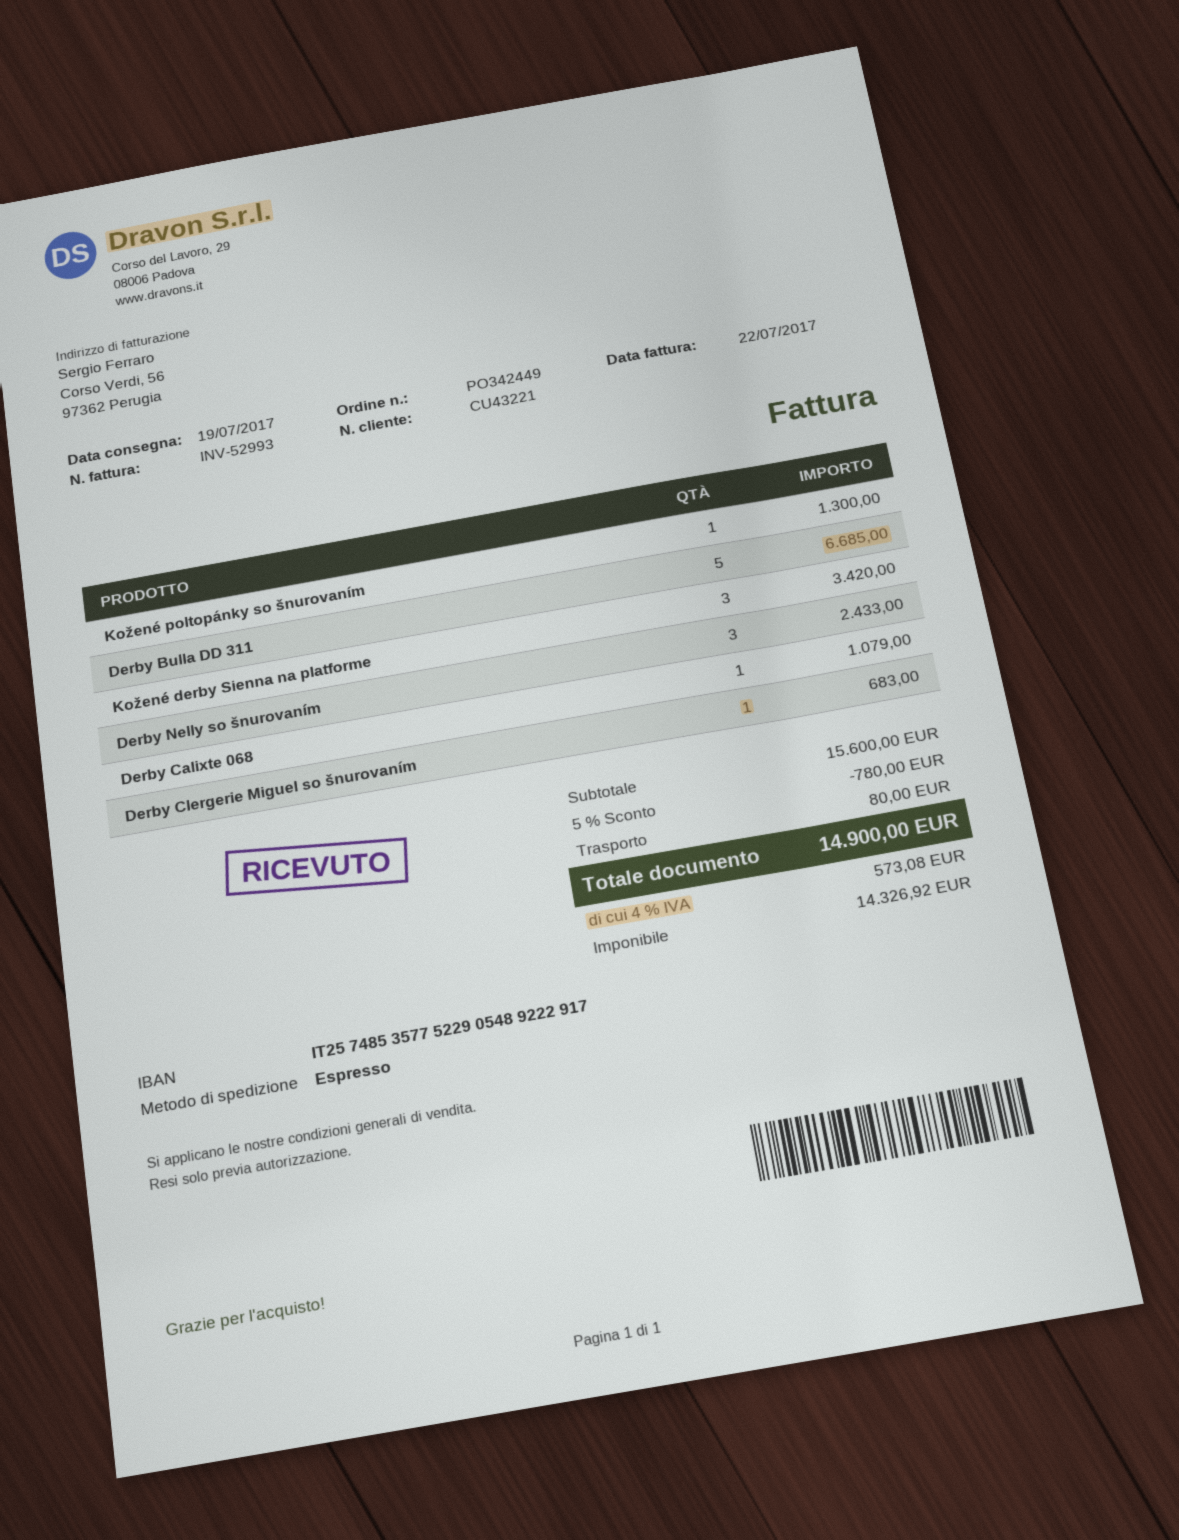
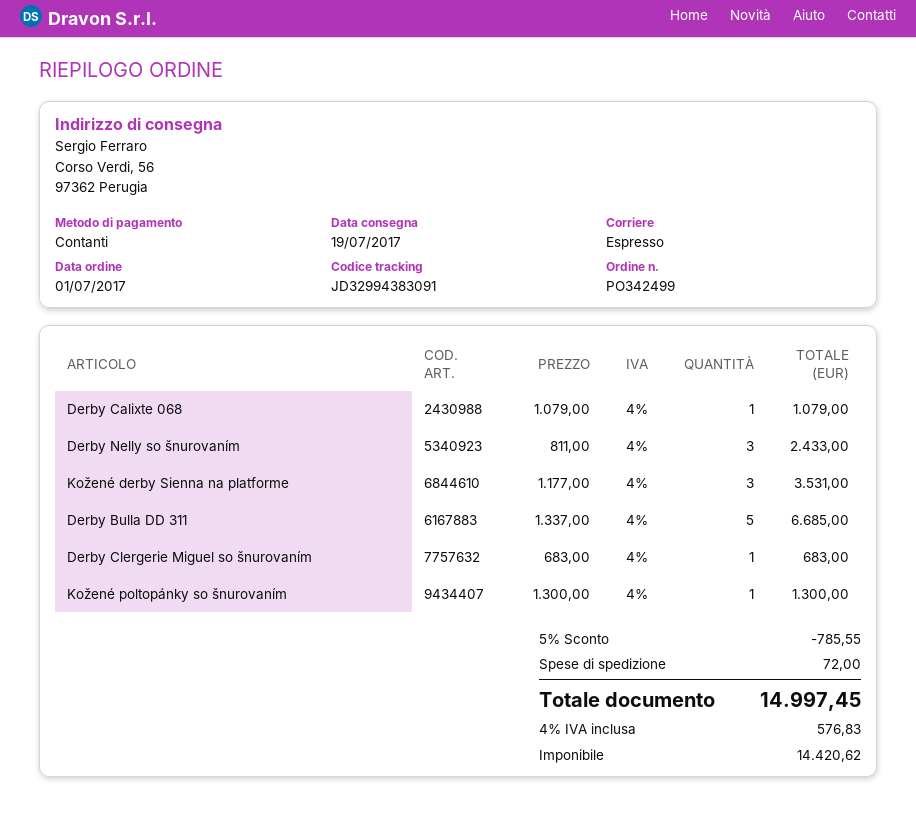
order number: PO342449 -> PO342499
Kožené derby Sienna na platforme: 3 for 3420.00 -> 3 for 3531.00
discount: 5% = 780.00 -> 5% = 785.55
shipping: 80.00 -> 72.00
net: 14326.92 -> 14420.62
tax: 4% = 573.08 -> 4% = 576.83
total: 14900.00 -> 14997.45

